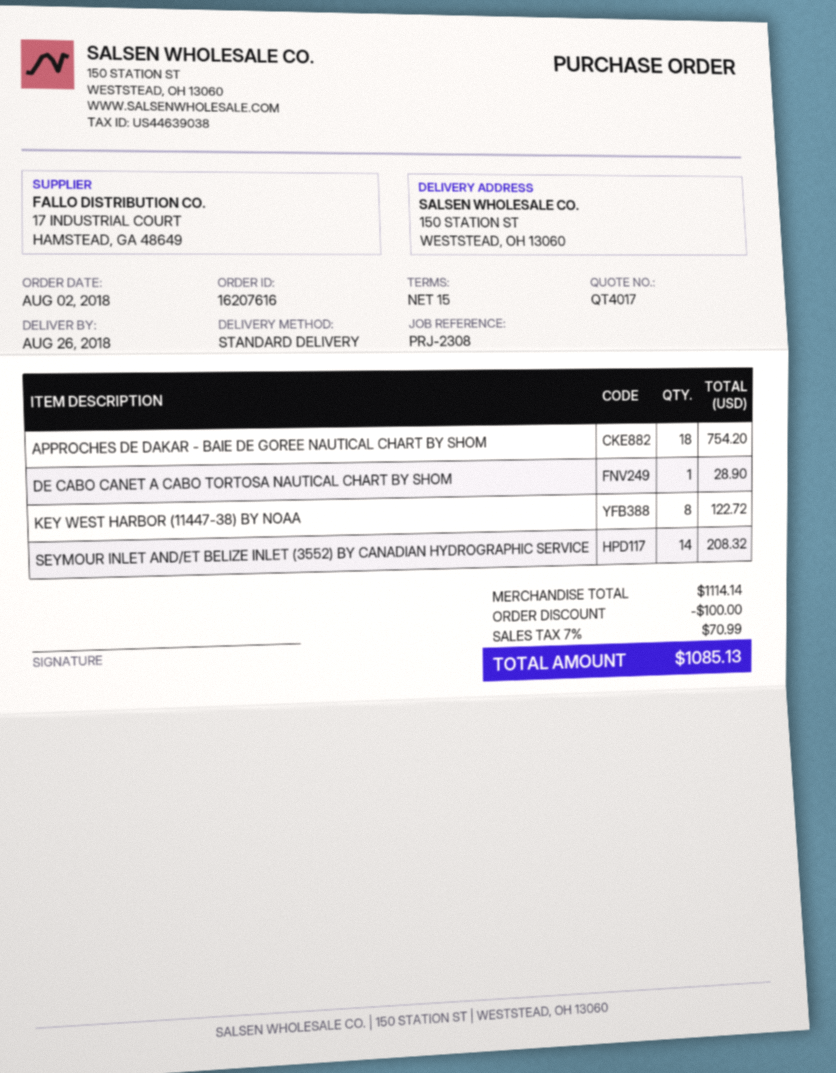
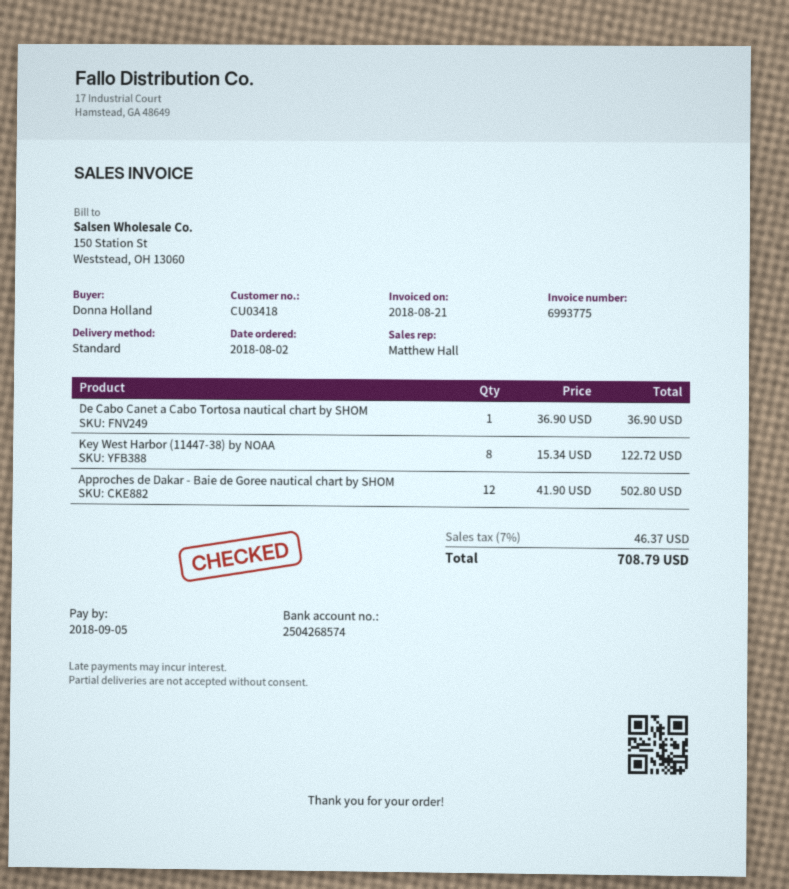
APPROCHES DE DAKAR - BAIE DE GOREE NAUTICAL CHART BY SHOM: 18 for 754.20 -> 12 for 502.80
DE CABO CANET A CABO TORTOSA NAUTICAL CHART BY SHOM: 1 for 28.90 -> 1 for 36.90
SEYMOUR INLET AND/ET BELIZE INLET (3552) BY CANADIAN HYDROGRAPHIC SERVICE: 14 for 208.32 -> none
discount: 100.00 -> none
tax: 7% = 70.99 -> 7% = 46.37
total: 1085.13 -> 708.79

